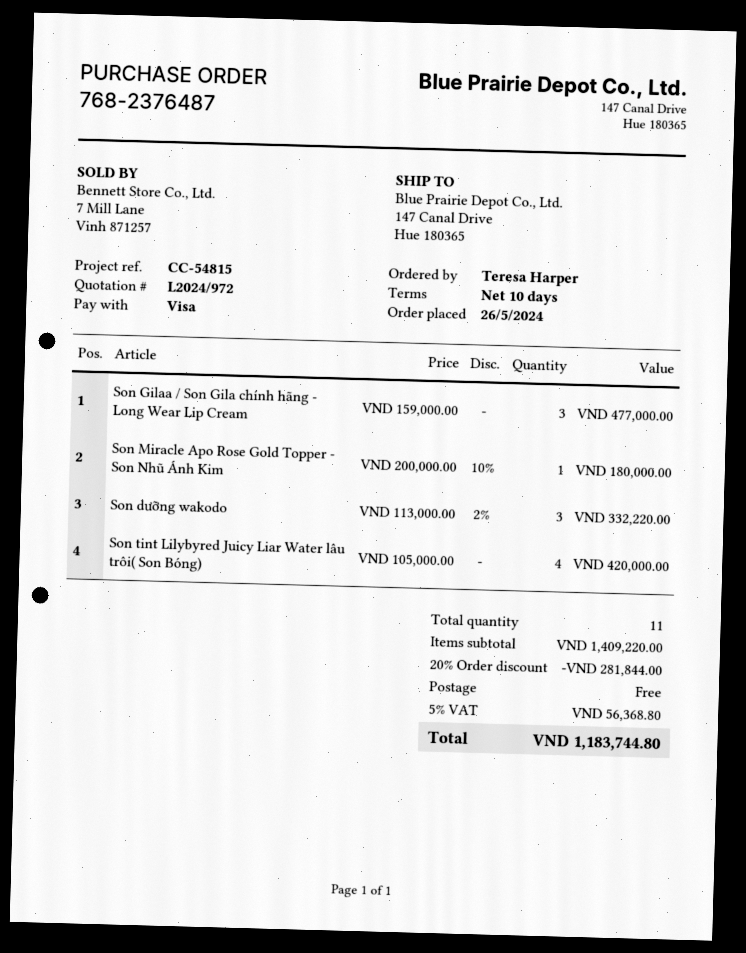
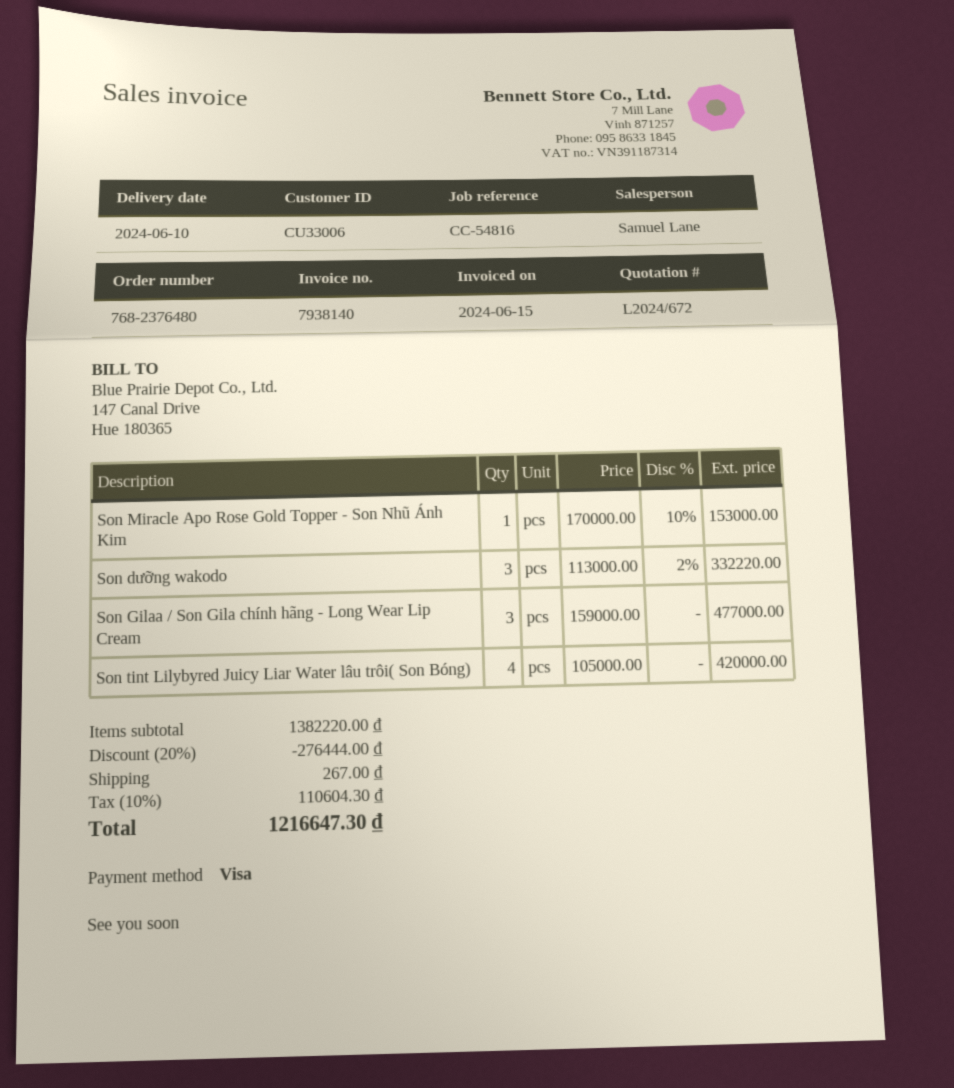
quote number: L2024/972 -> L2024/672
order number: 768-2376487 -> 768-2376480
reference: CC-54815 -> CC-54816
Son Miracle Apo Rose Gold Topper - Son Nhũ Ánh Kim: 1 x 200000.00 - 10% = 180000.00 -> 1 x 170000.00 - 10% = 153000.00
subtotal: 1409220.00 -> 1382220.00
discount: 20% = 281844.00 -> 20% = 276444.00
shipping: 0.00 -> 267.00
tax: 5% = 56368.80 -> 10% = 110604.30
total: 1183744.80 -> 1216647.30

